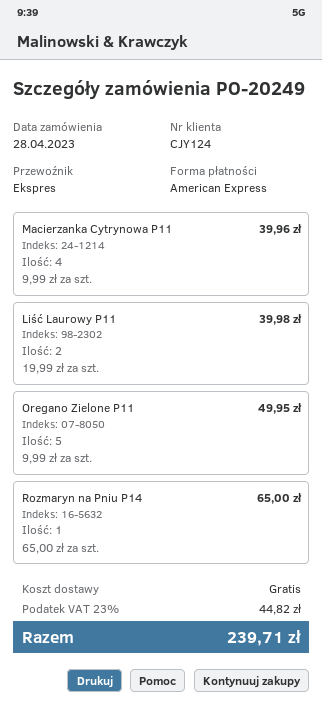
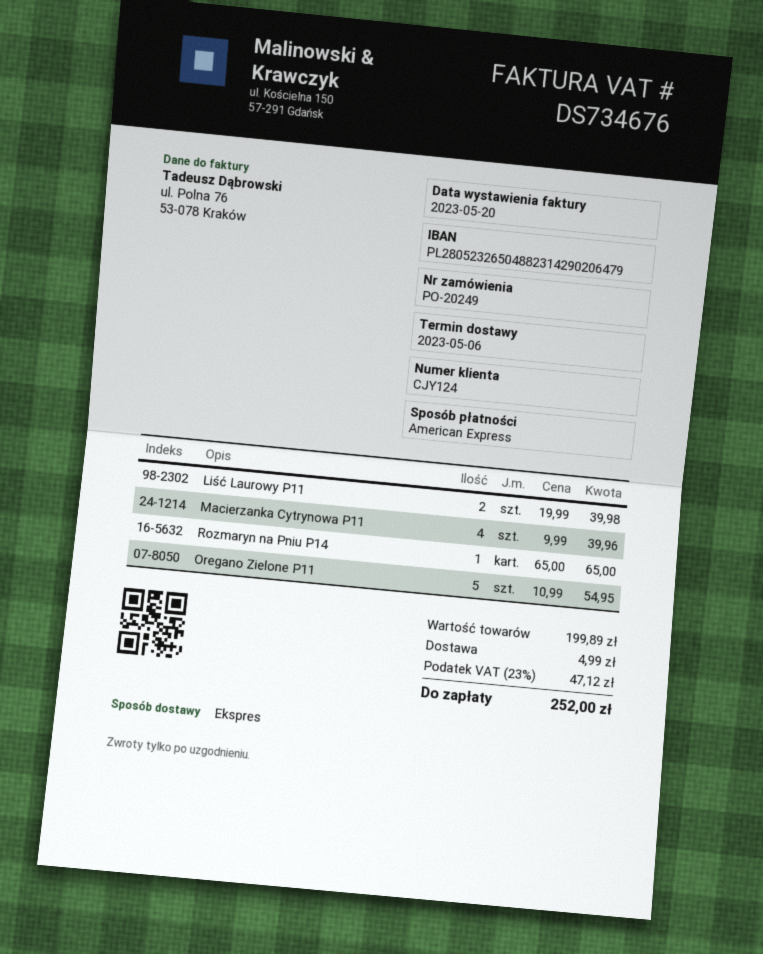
Oregano Zielone P11: 5 x 9.99 = 49.95 -> 5 x 10.99 = 54.95
shipping: 0.00 -> 4.99
tax: 23% = 44.82 -> 23% = 47.12
total: 239.71 -> 252.00

